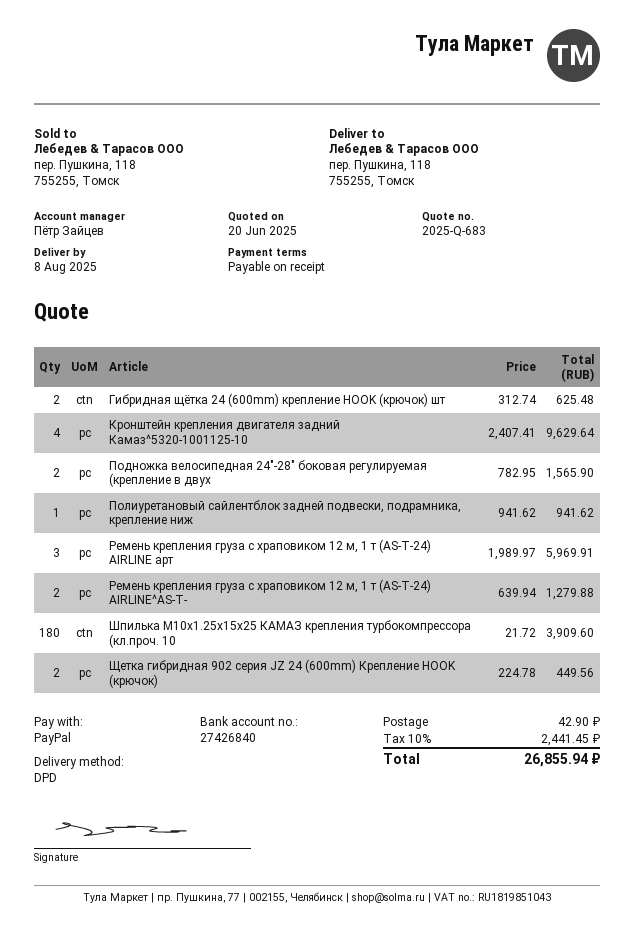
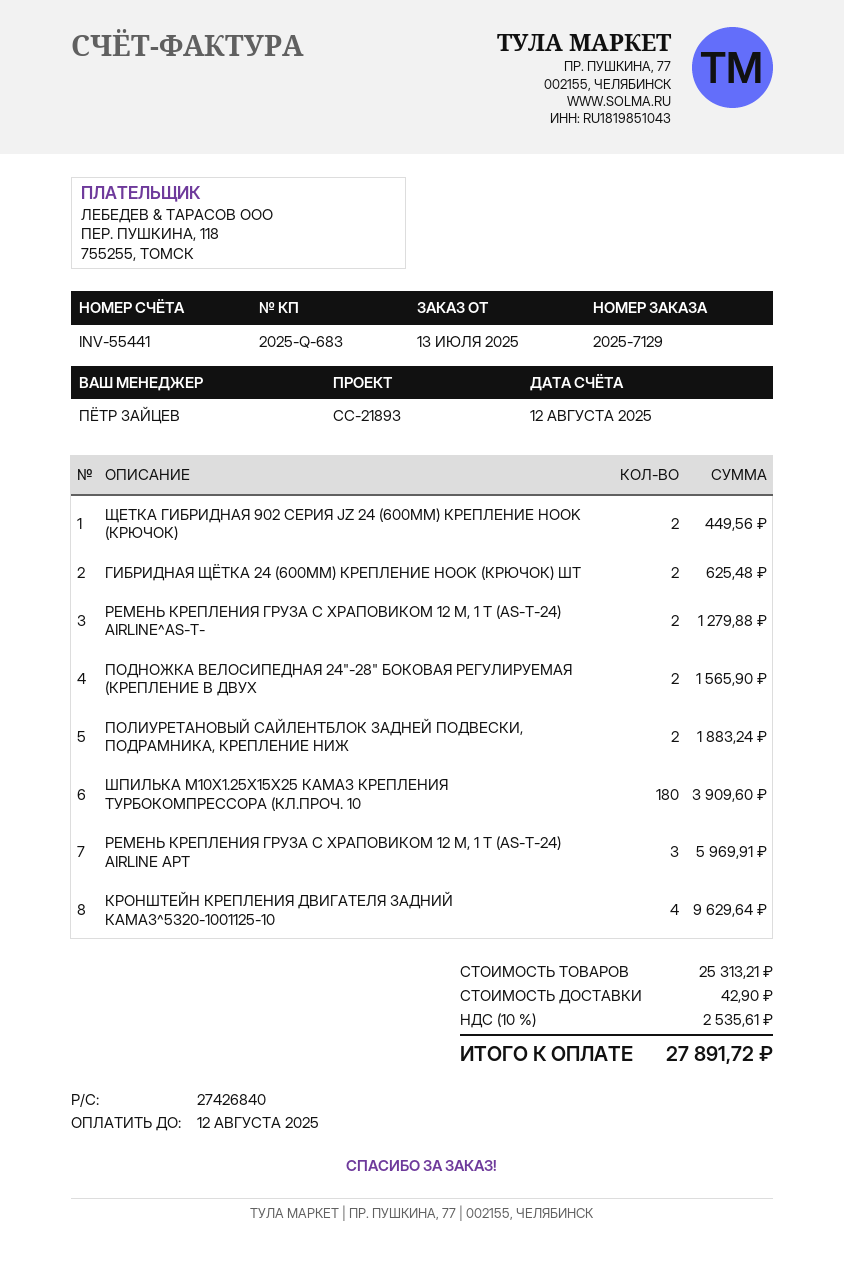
Полиуретановый сайлентблок задней подвески, подрамника, крепление ниж: 1 for 941.62 -> 2 for 1883.24
tax: 10% = 2441.45 -> 10% = 2535.61
total: 26855.94 -> 27891.72

